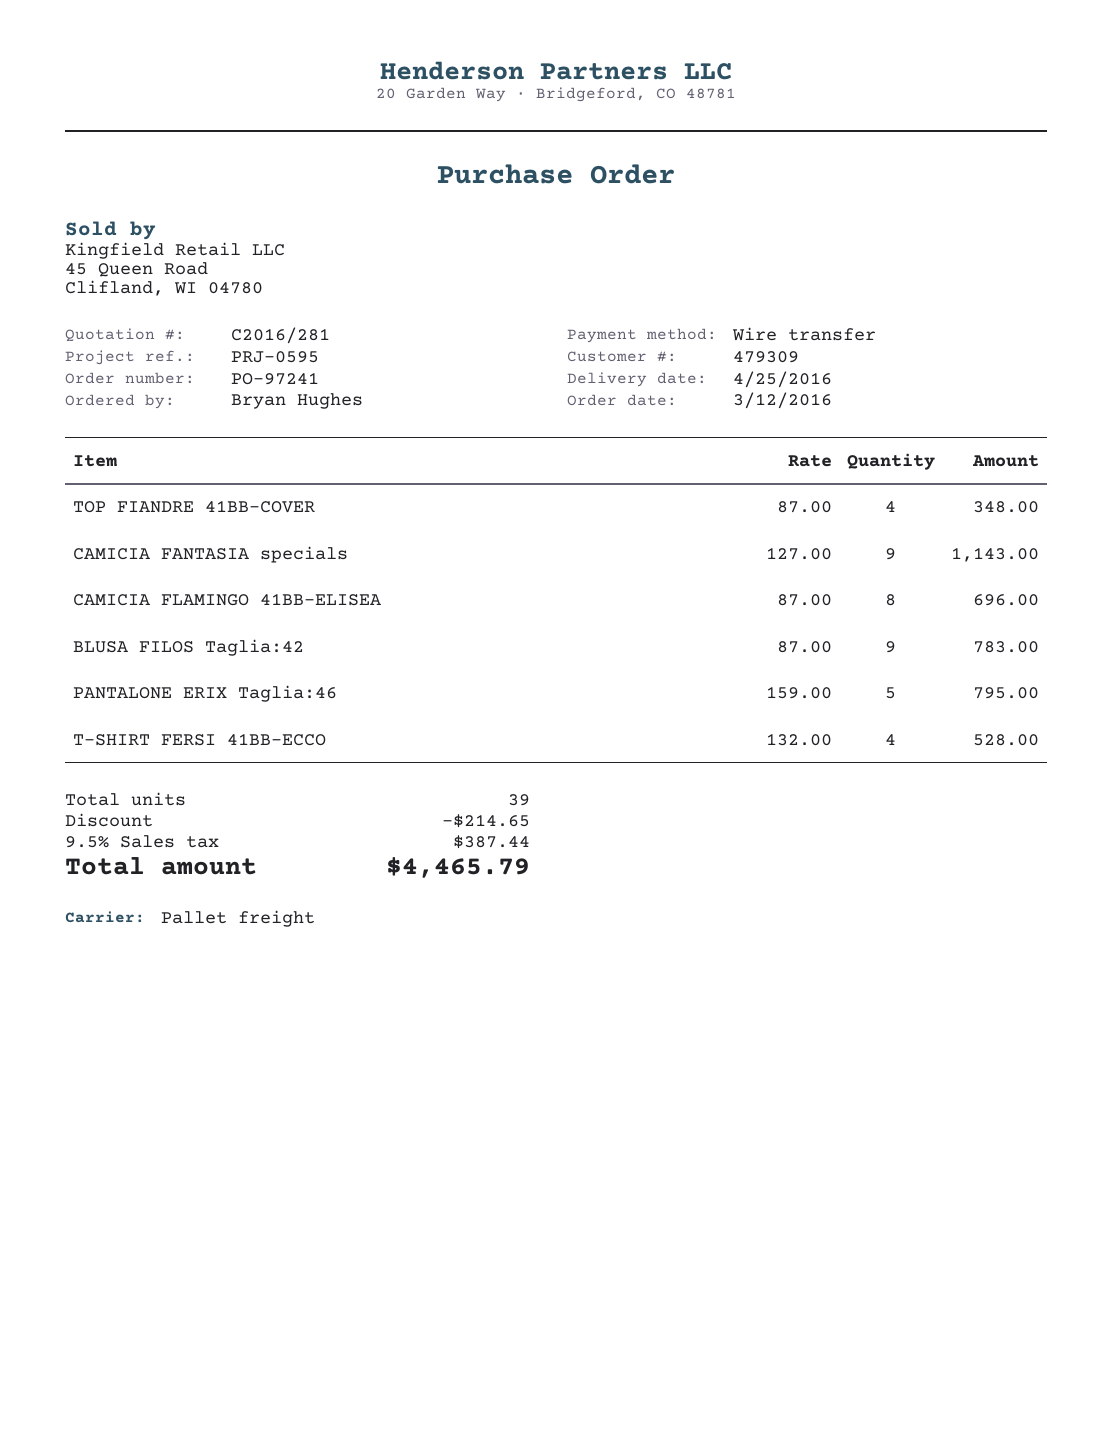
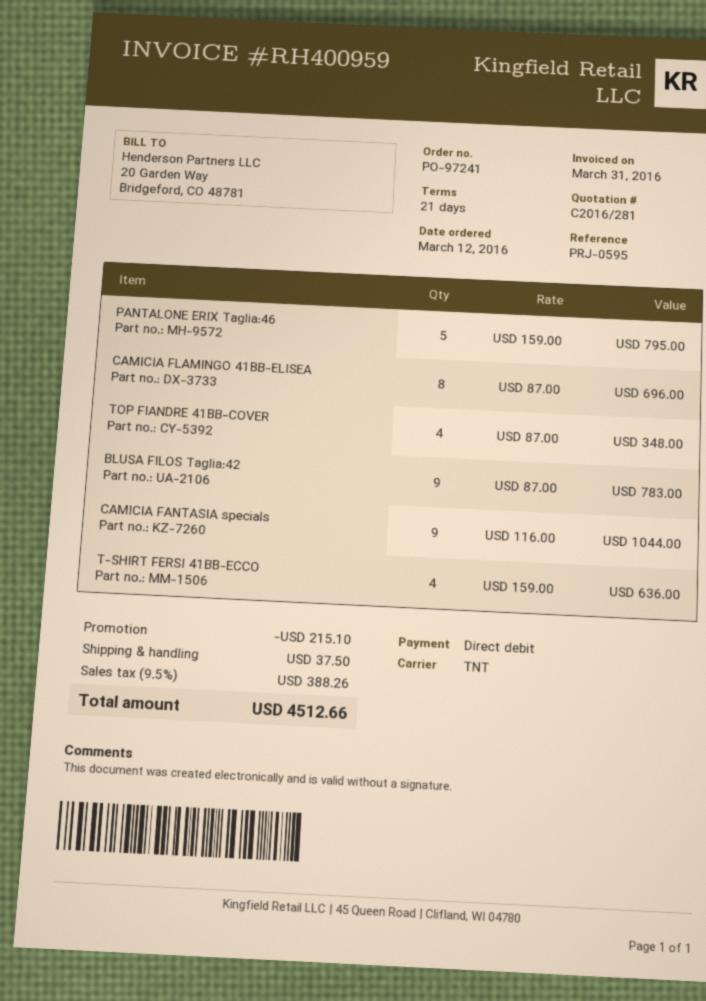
payment method: bank transfer -> direct debit
shipping method: pallet freight -> TNT
CAMICIA FANTASIA specials: 9 x 127.00 = 1143.00 -> 9 x 116.00 = 1044.00
T-SHIRT FERSI 41BB-ECCO: 4 x 132.00 = 528.00 -> 4 x 159.00 = 636.00
discount: 214.65 -> 215.10
shipping: none -> 37.50
tax: 9.5% = 387.44 -> 9.5% = 388.26
total: 4465.79 -> 4512.66

